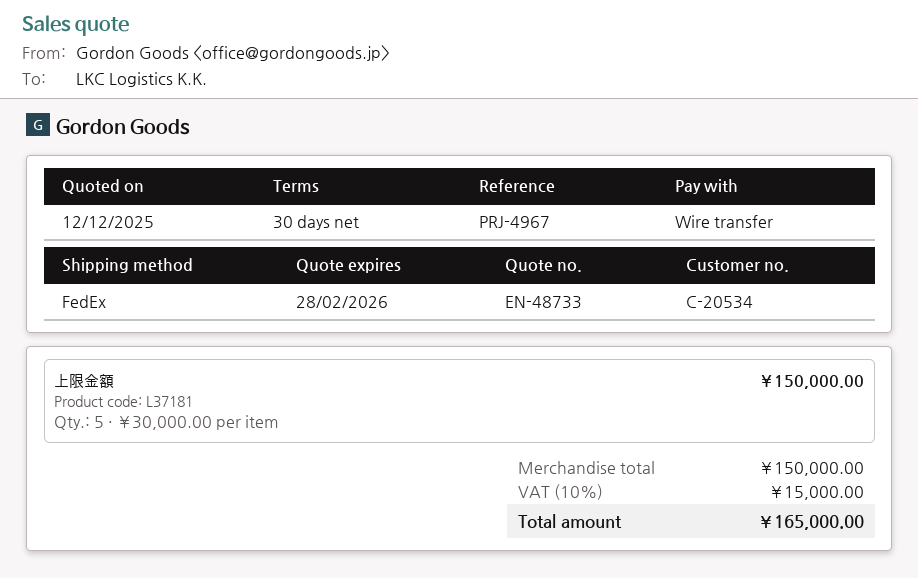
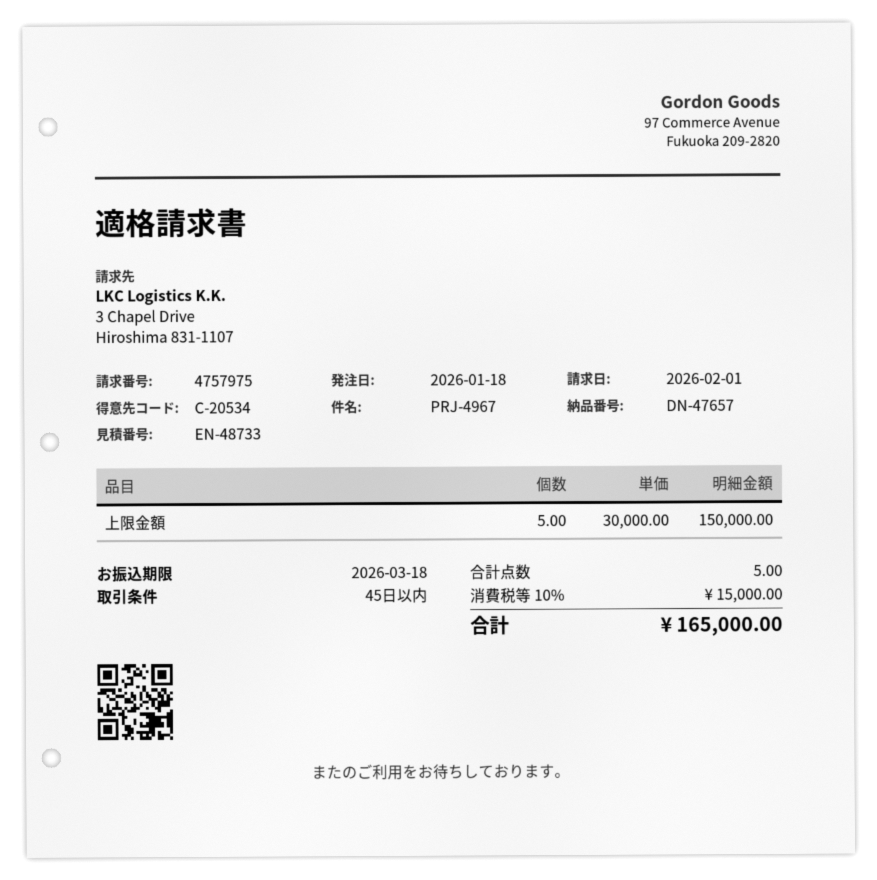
payment terms: 30 days -> 45 days

